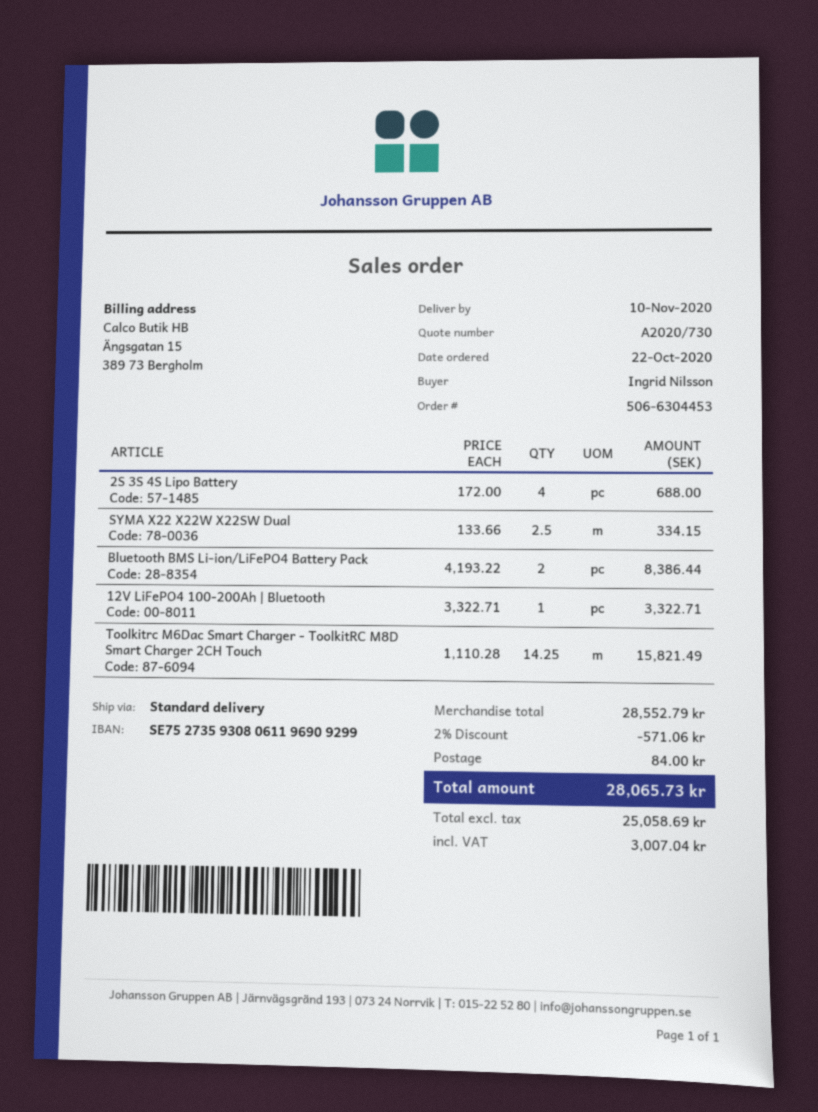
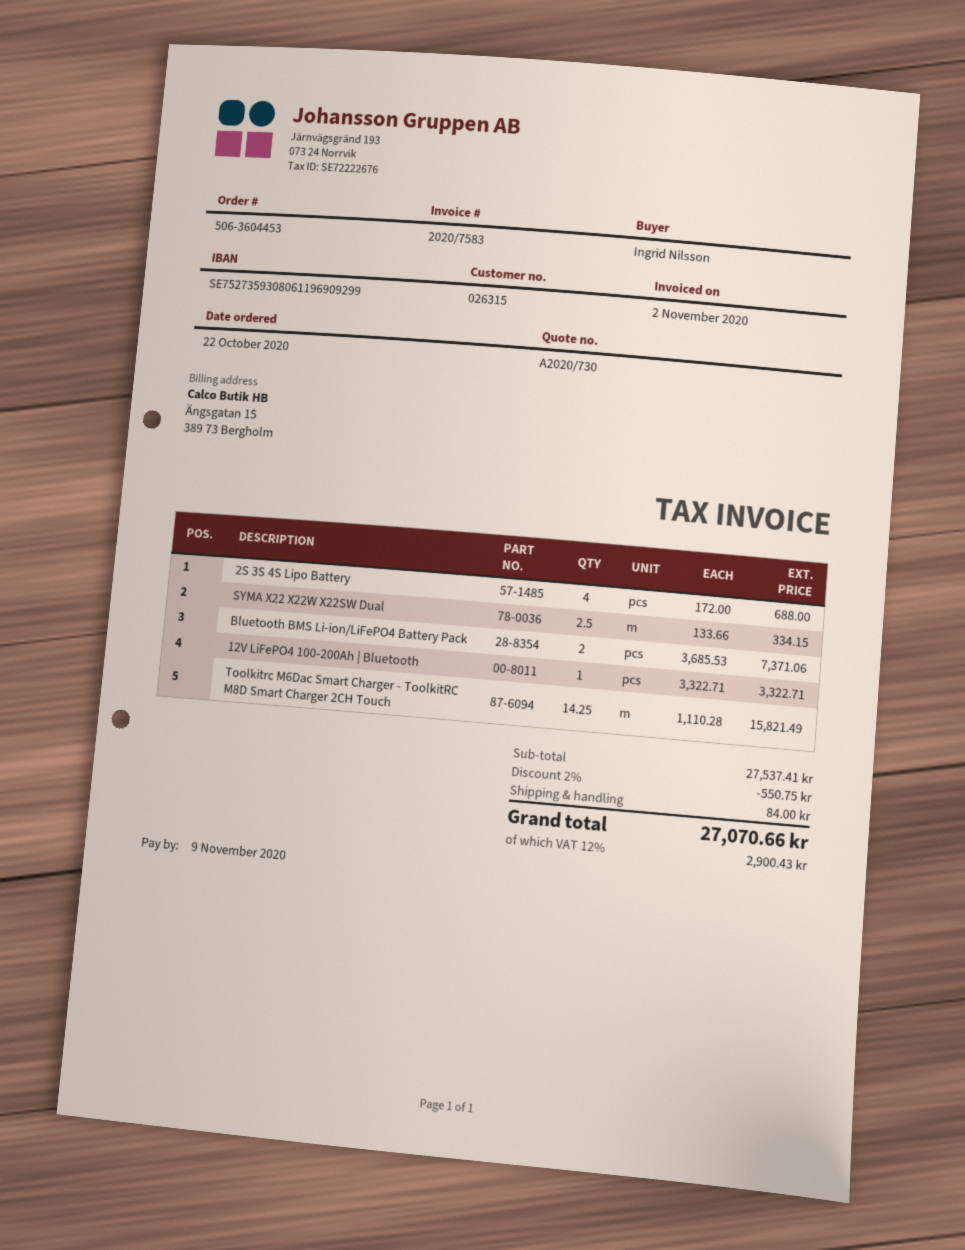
order number: 506-6304453 -> 506-3604453
Bluetooth BMS Li-ion/LiFePO4 Battery Pack: 2 x 4193.22 = 8386.44 -> 2 x 3685.53 = 7371.06
subtotal: 28552.79 -> 27537.41
discount: 2% = 571.06 -> 2% = 550.75
tax: 3007.04 -> 2900.43
total: 28065.73 -> 27070.66

